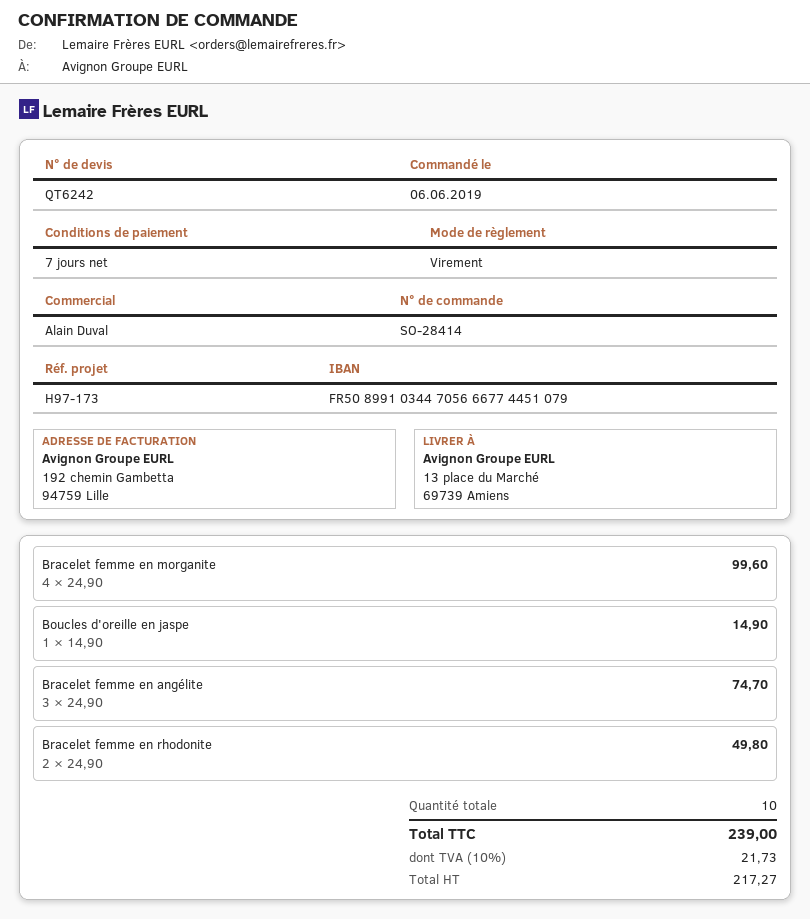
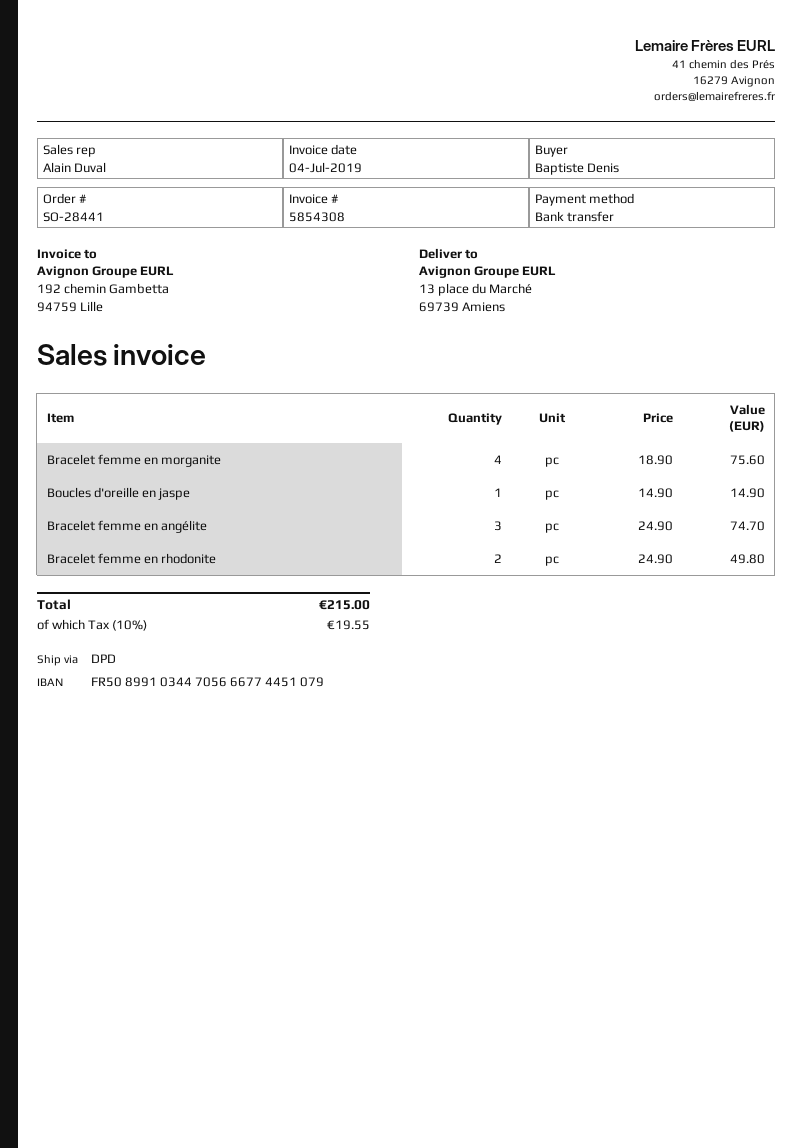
order number: SO-28414 -> SO-28441
Bracelet femme en morganite: 4 x 24.90 = 99.60 -> 4 x 18.90 = 75.60
tax: 10% = 21.73 -> 10% = 19.55
total: 239.00 -> 215.00

